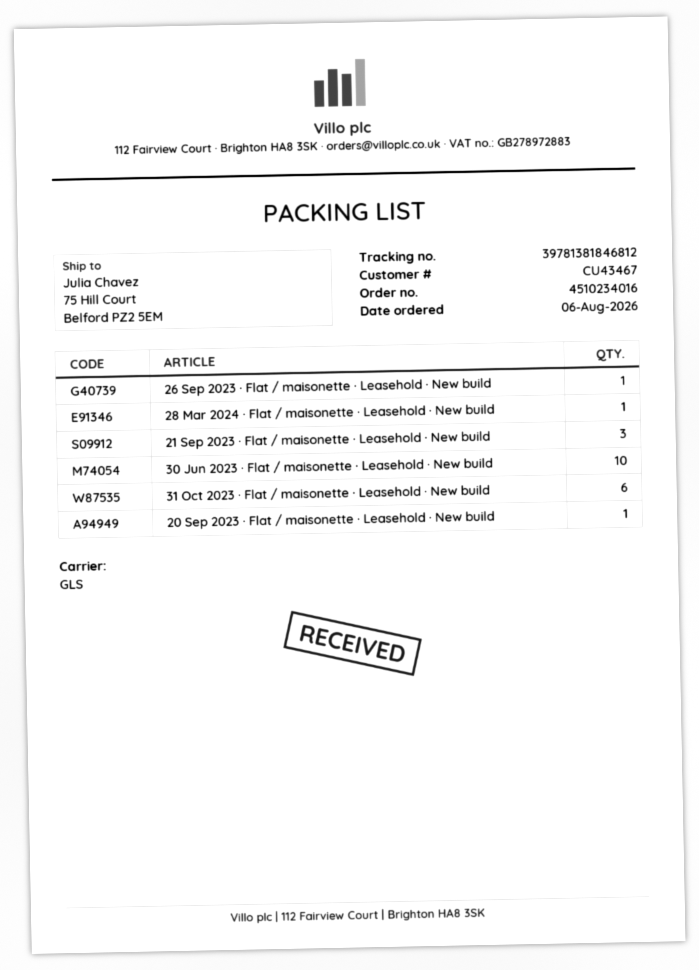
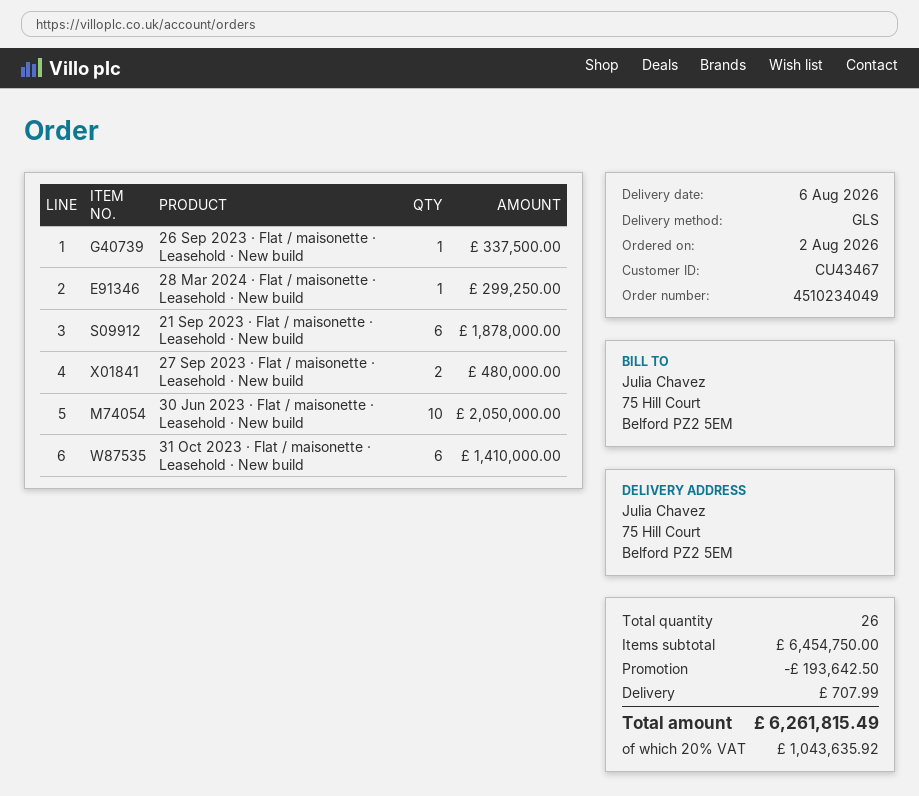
order number: 4510234016 -> 4510234049
order date: 2026-08-06 -> 2026-08-02
21 Sep 2023 · Flat / maisonette · Leasehold · New build: 3 -> 6
20 Sep 2023 · Flat / maisonette · Leasehold · New build: 1 -> none
27 Sep 2023 · Flat / maisonette · Leasehold · New build: none -> 2

